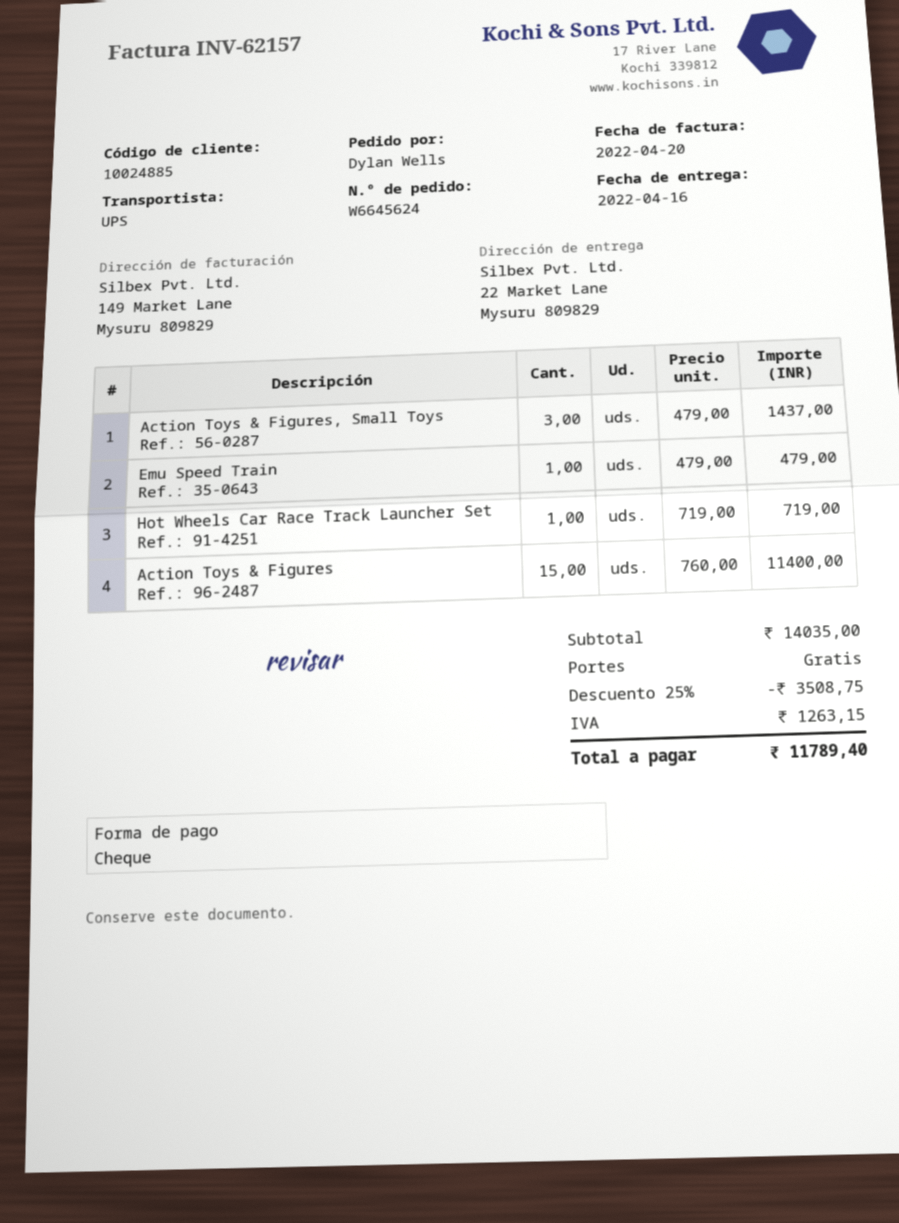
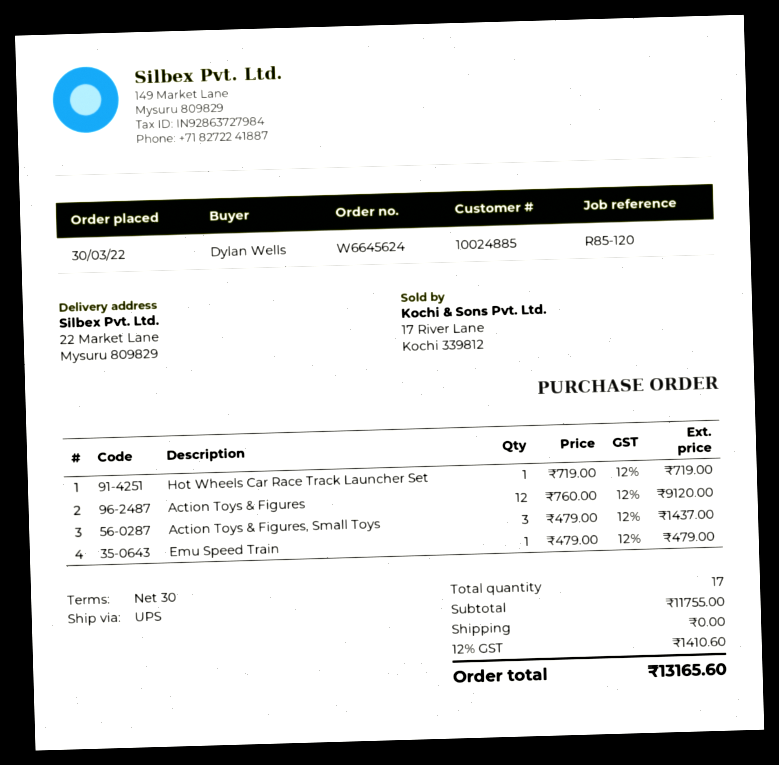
Action Toys & Figures: 15 x 760.00 = 11400.00 -> 12 x 760.00 = 9120.00
subtotal: 14035.00 -> 11755.00
discount: 25% = 3508.75 -> none
tax: 1263.15 -> 1410.60
total: 11789.40 -> 13165.60

